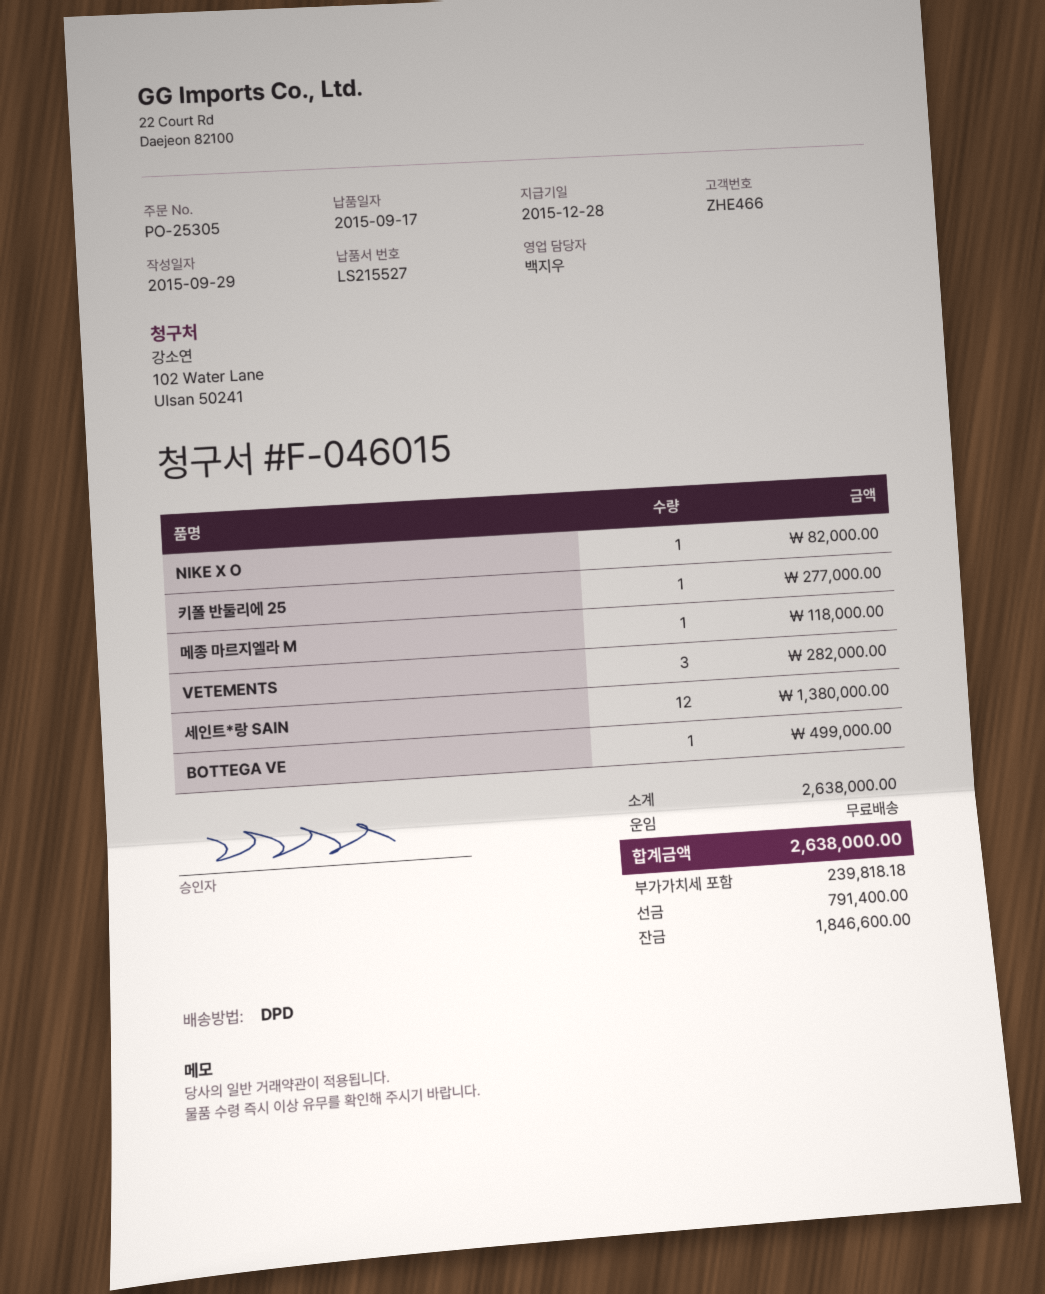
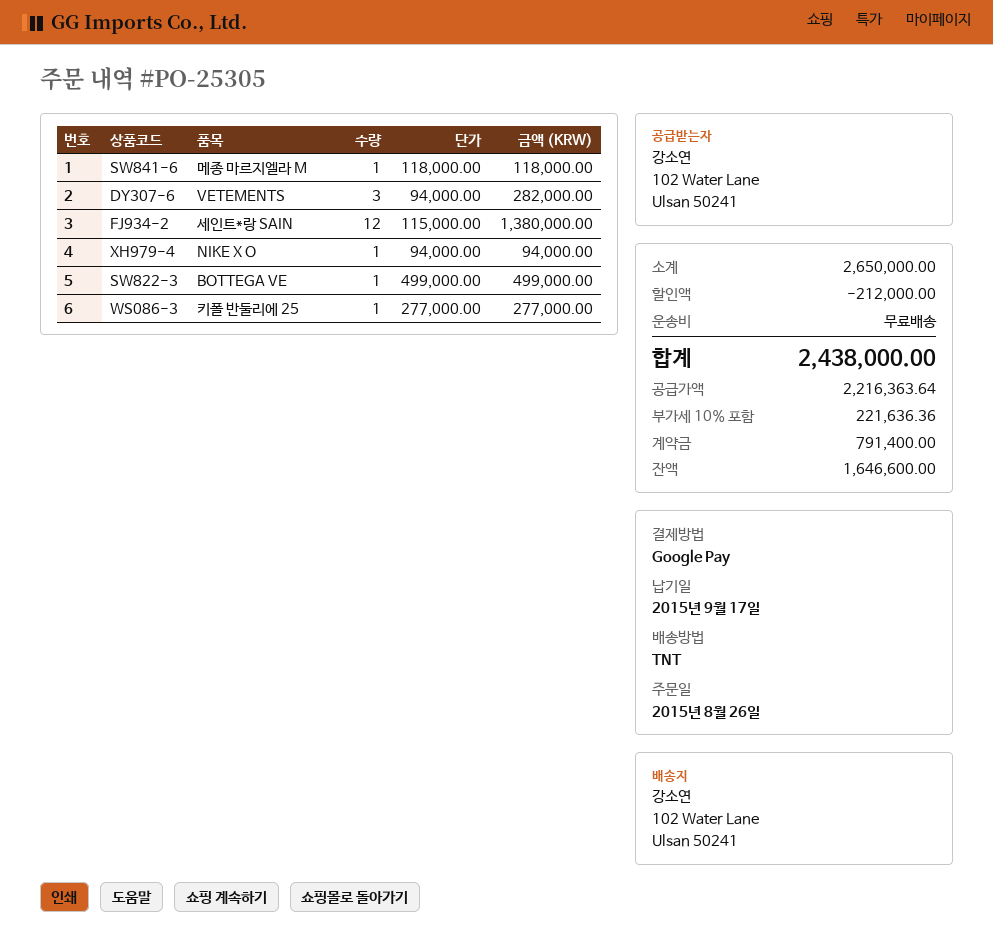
shipping method: DPD -> TNT
NIKE X O: 1 for 82000.00 -> 1 for 94000.00
subtotal: 2638000.00 -> 2650000.00
discount: none -> 212000.00
tax: 239818.18 -> 221636.36
total: 2638000.00 -> 2438000.00
balance: 1846600.00 -> 1646600.00

